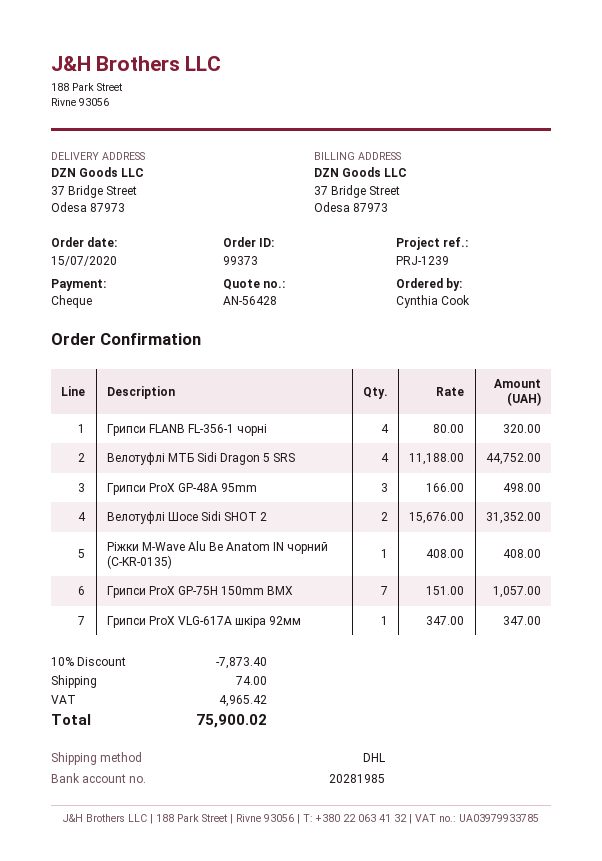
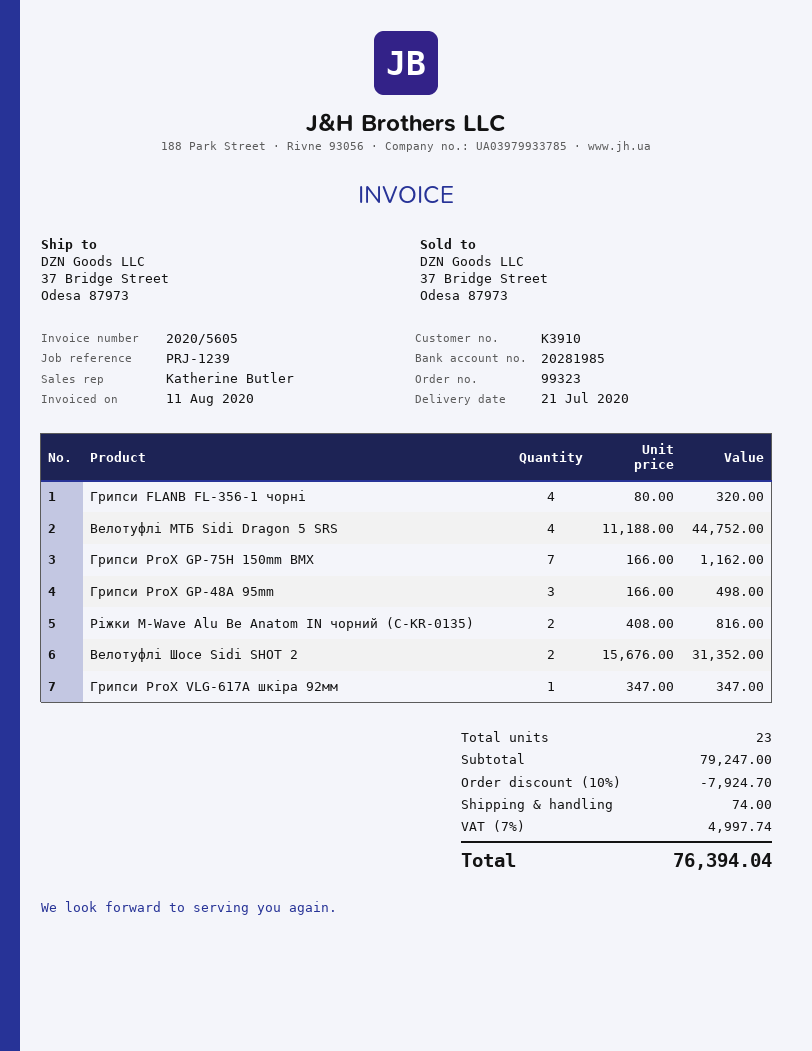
order number: 99373 -> 99323
Ріжки M-Wave Alu Be Anatom IN чорний (C-KR-0135): 1 x 408.00 = 408.00 -> 2 x 408.00 = 816.00
Грипси ProX GP-75H 150mm BMX: 7 x 151.00 = 1057.00 -> 7 x 166.00 = 1162.00
discount: 10% = 7873.40 -> 10% = 7924.70
tax: 4965.42 -> 4997.74
total: 75900.02 -> 76394.04

